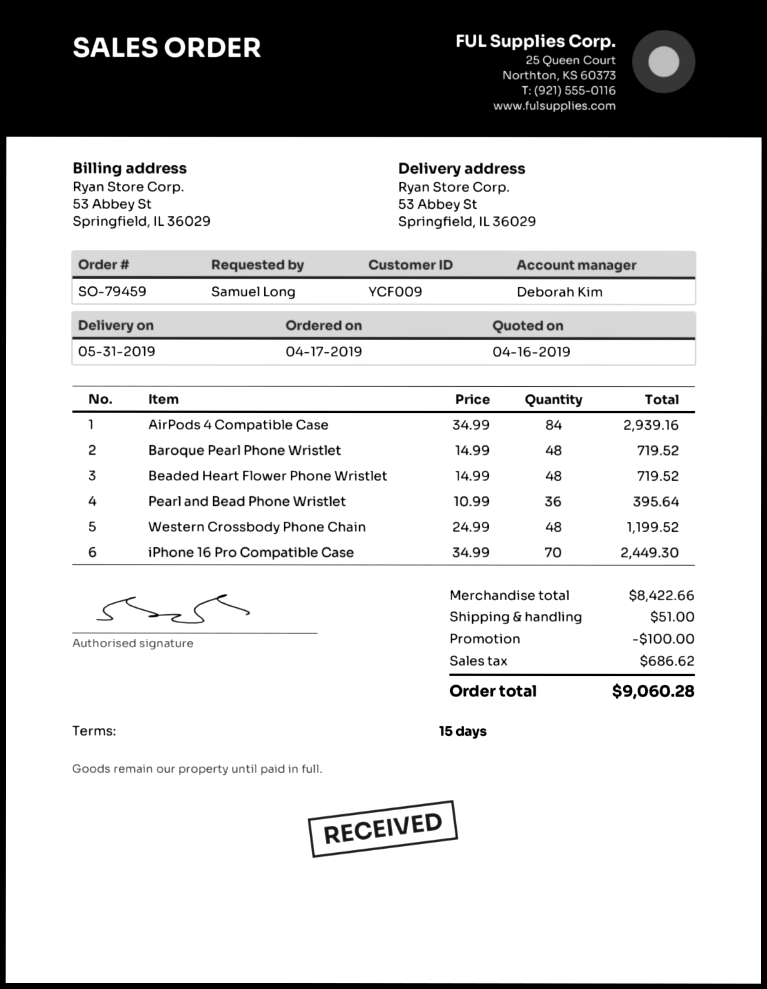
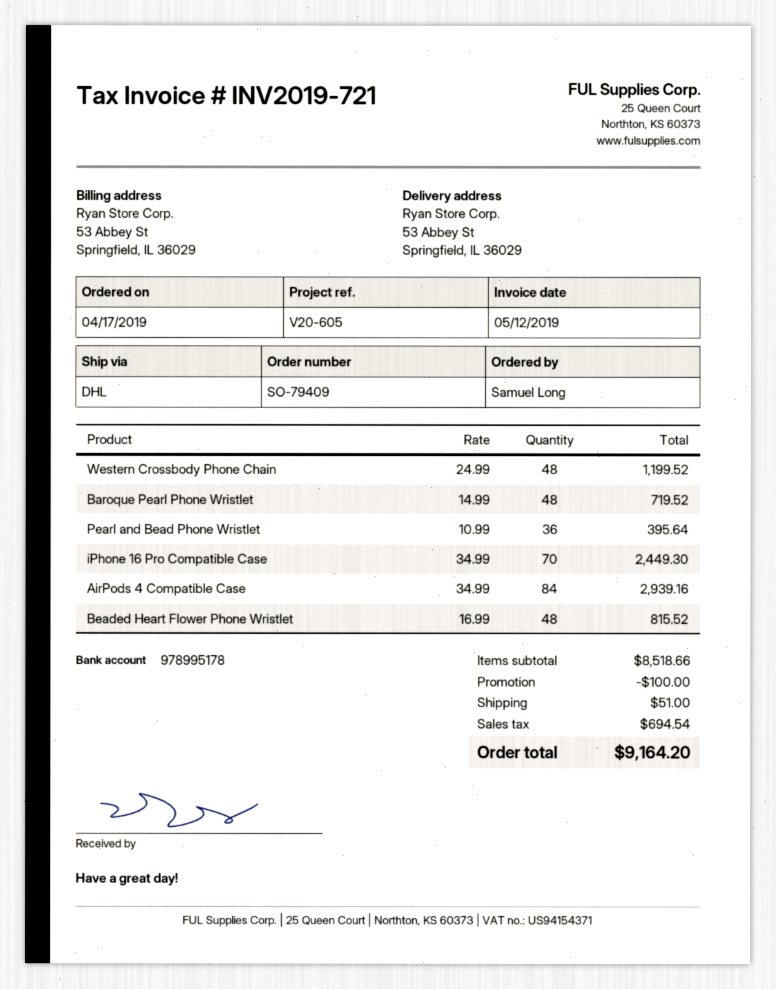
order number: SO-79459 -> SO-79409
Beaded Heart Flower Phone Wristlet: 48 x 14.99 = 719.52 -> 48 x 16.99 = 815.52
subtotal: 8422.66 -> 8518.66
tax: 686.62 -> 694.54
total: 9060.28 -> 9164.20

